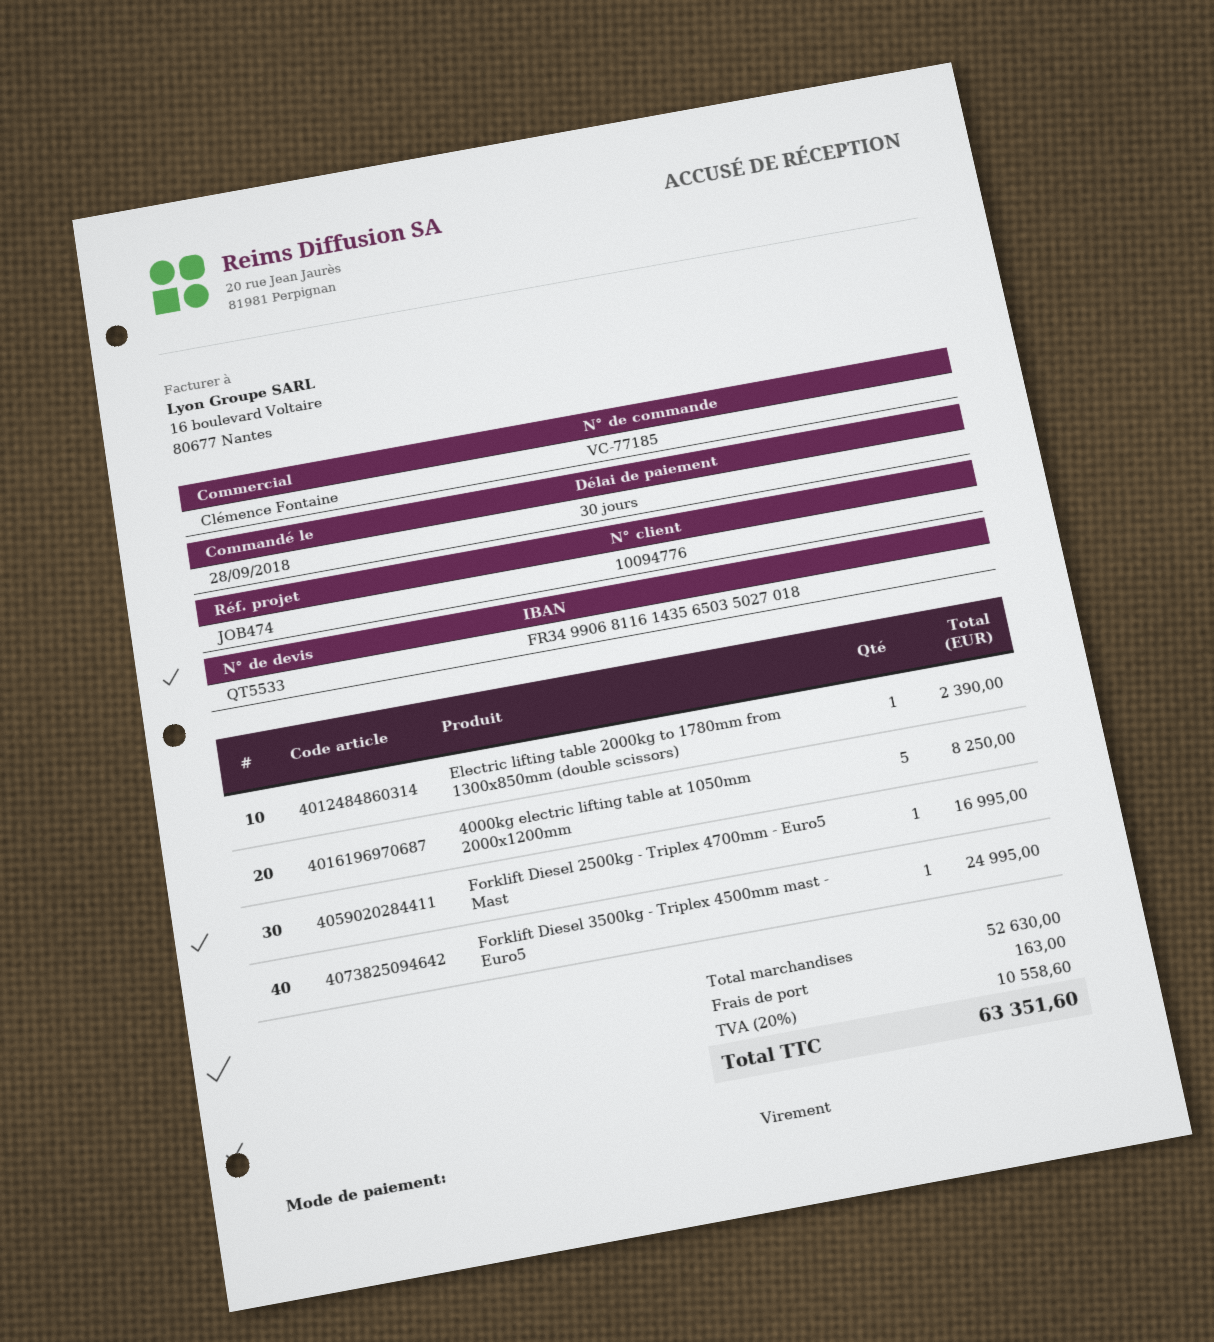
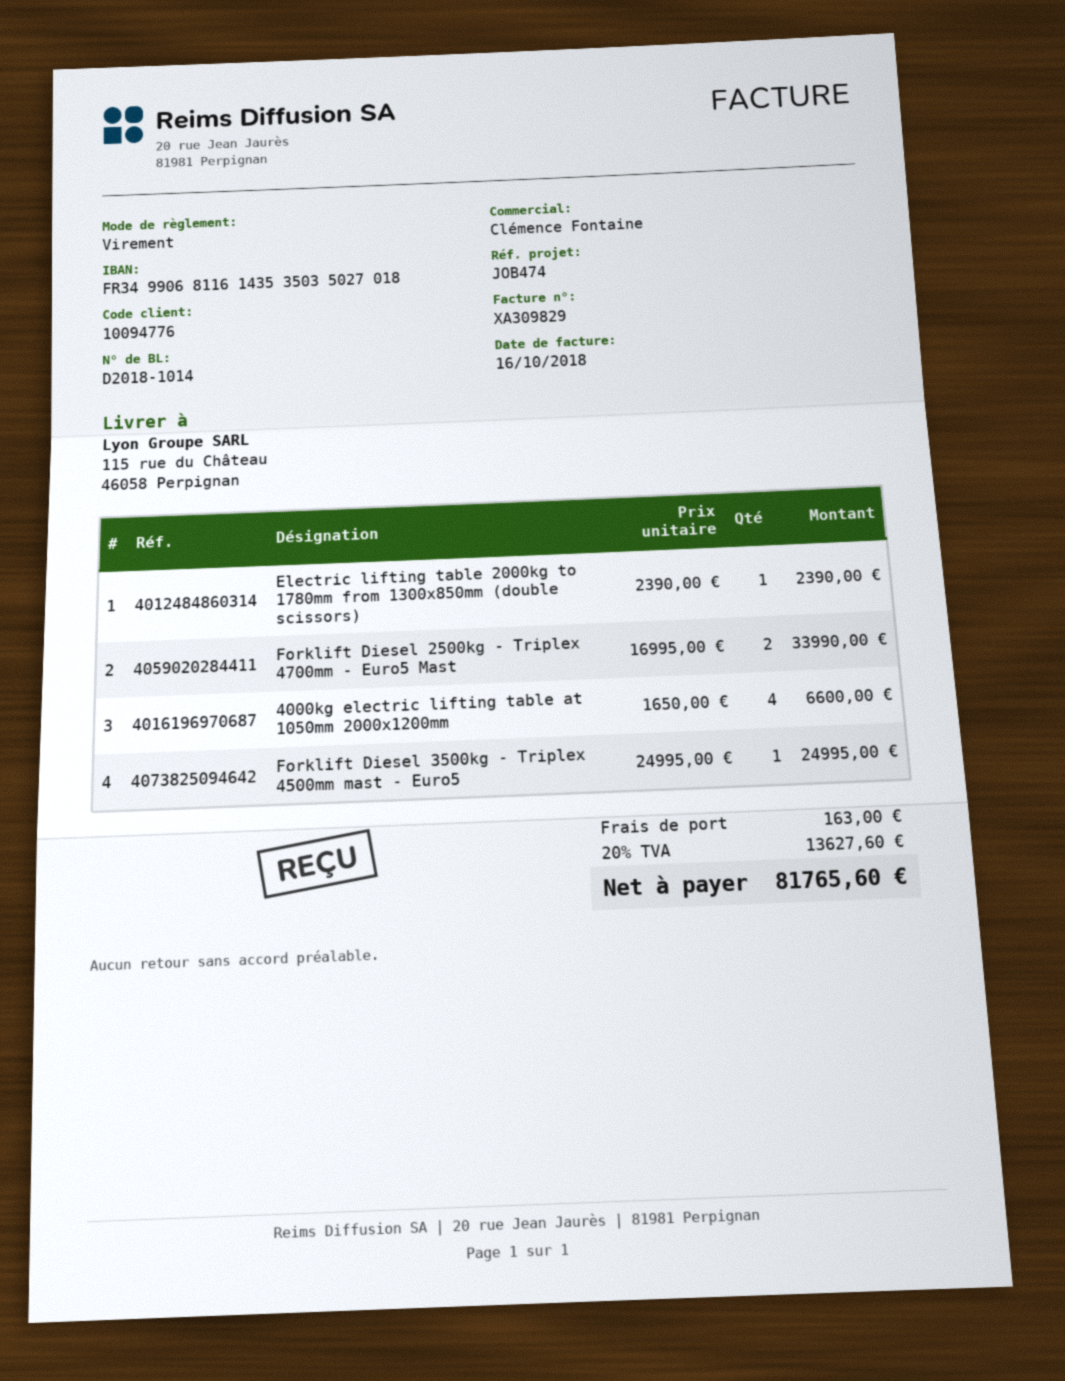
bank account: FR3499068116143565035027018 -> FR3499068116143535035027018
4000kg electric lifting table at 1050mm 2000x1200mm: 5 for 8250.00 -> 4 for 6600.00
Forklift Diesel 2500kg - Triplex 4700mm - Euro5 Mast: 1 for 16995.00 -> 2 for 33990.00
tax: 20% = 10558.60 -> 20% = 13627.60
total: 63351.60 -> 81765.60

